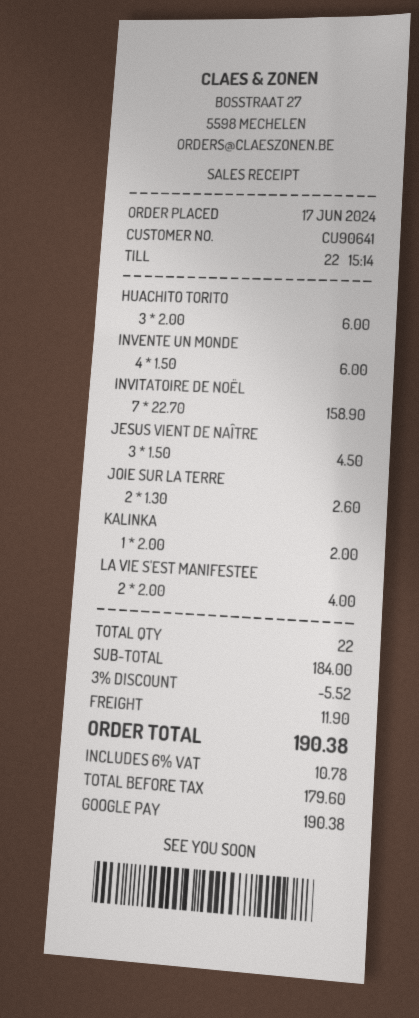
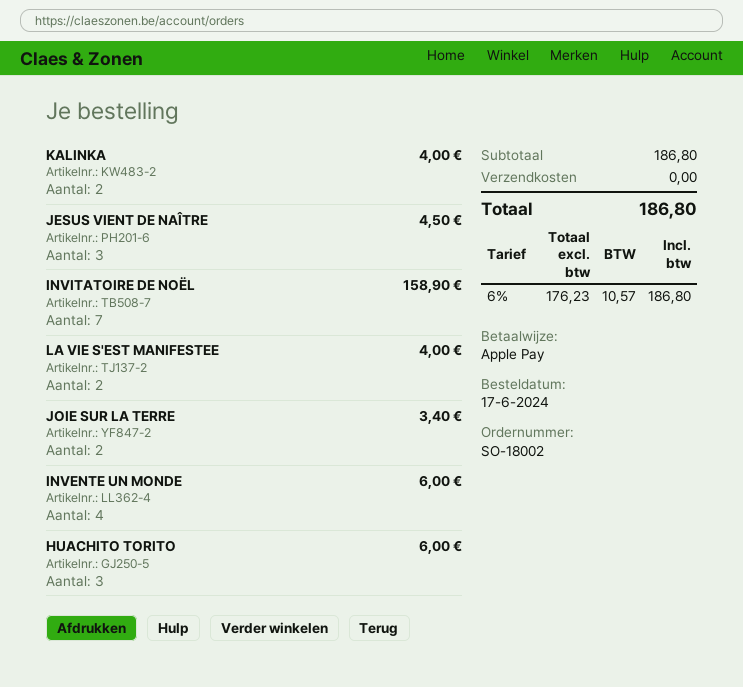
payment method: Google Pay -> Apple Pay
JOIE SUR LA TERRE: 2 for 2.60 -> 2 for 3.40
KALINKA: 1 for 2.00 -> 2 for 4.00
subtotal: 184.00 -> 186.80
discount: 3% = 5.52 -> none
shipping: 11.90 -> 0.00
net: 179.60 -> 176.23
tax: 6% = 10.78 -> 6% = 10.57
total: 190.38 -> 186.80

